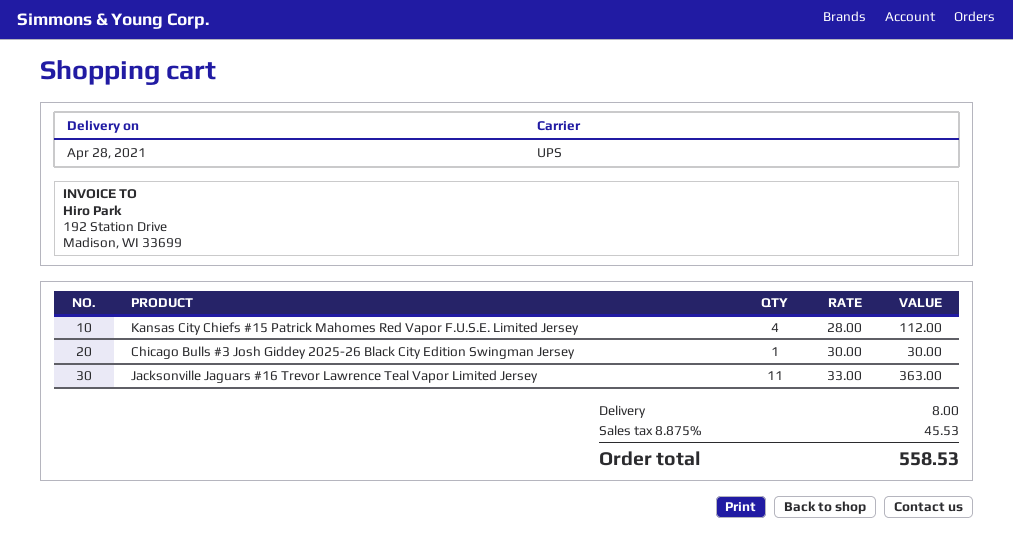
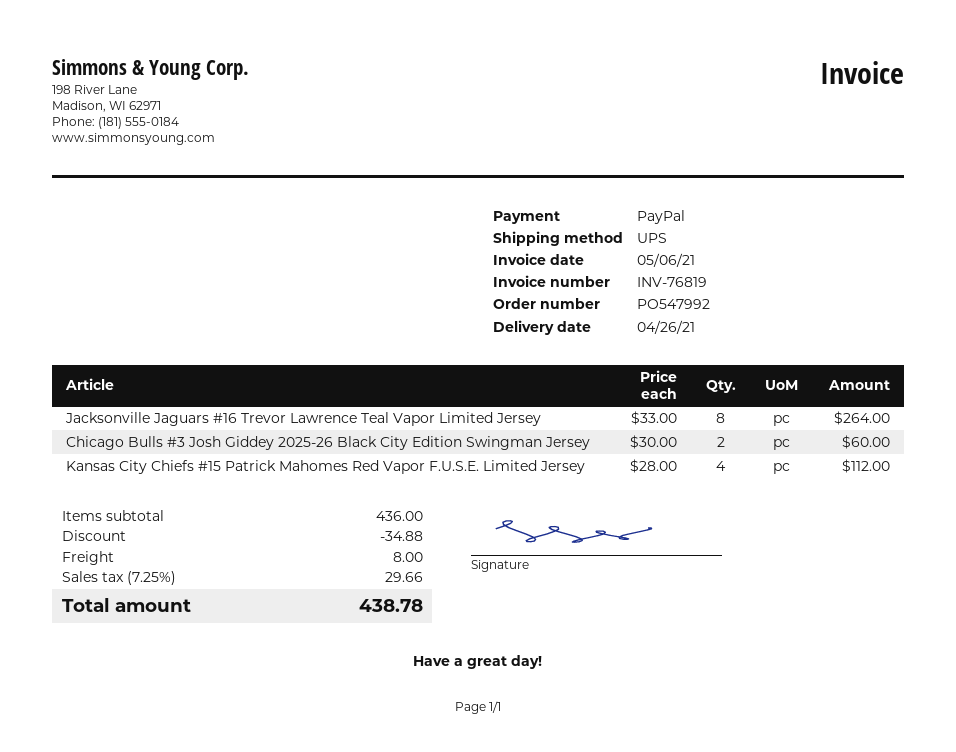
delivery date: 2021-04-28 -> 2021-04-26
Chicago Bulls #3 Josh Giddey 2025-26 Black City Edition Swingman Jersey: 1 x 30.00 = 30.00 -> 2 x 30.00 = 60.00
Jacksonville Jaguars #16 Trevor Lawrence Teal Vapor Limited Jersey: 11 x 33.00 = 363.00 -> 8 x 33.00 = 264.00
discount: none -> 34.88
tax: 8.875% = 45.53 -> 7.25% = 29.66
total: 558.53 -> 438.78

